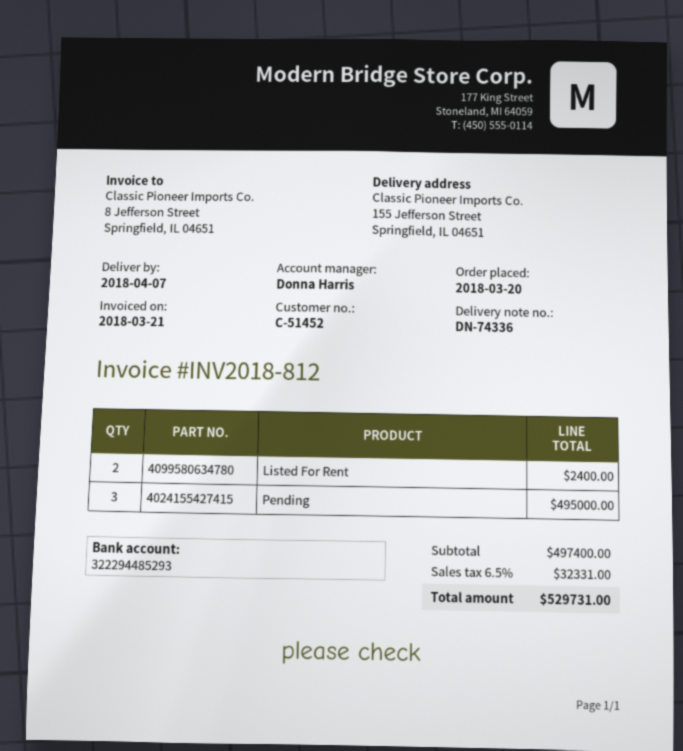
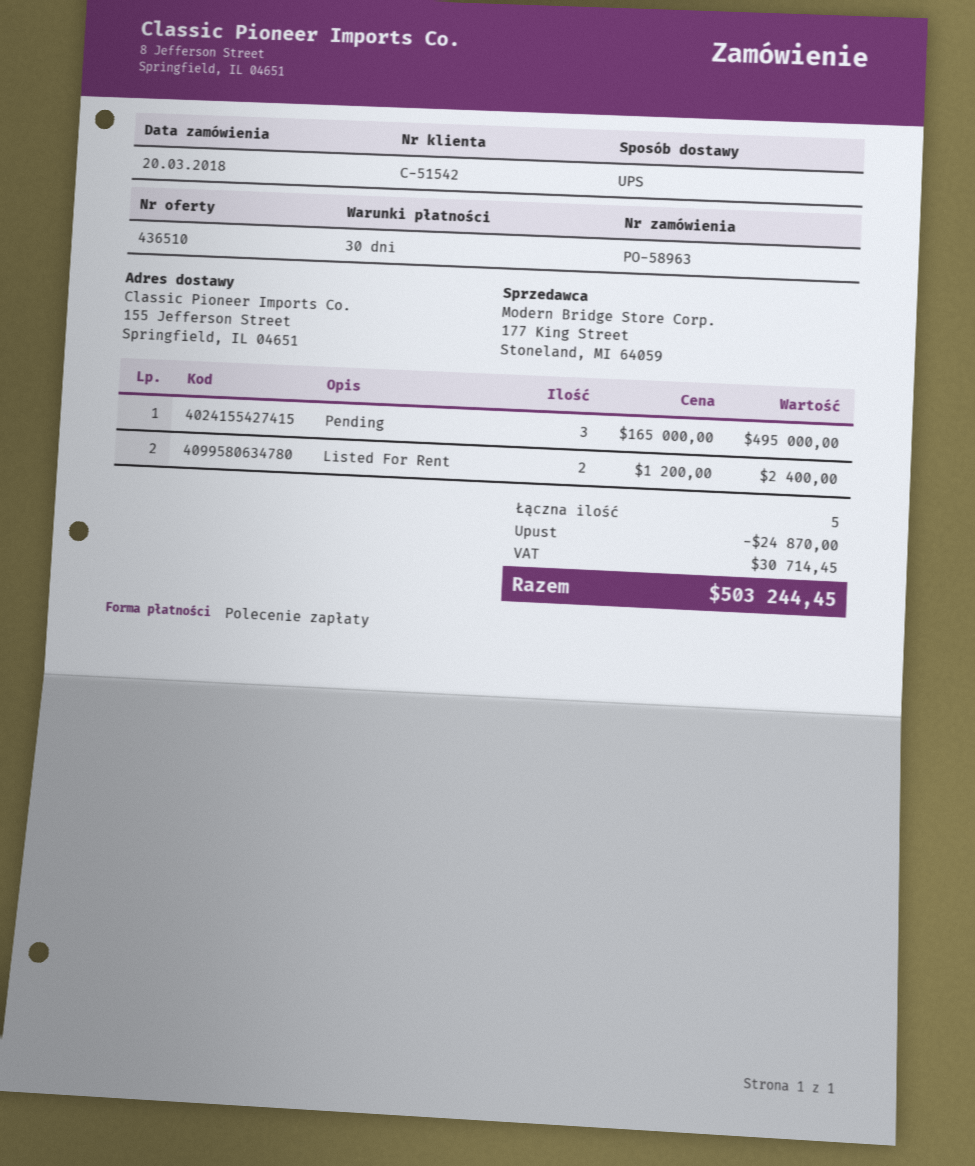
customer number: C-51452 -> C-51542
discount: none -> 24870.00
tax: 32331.00 -> 30714.45
total: 529731.00 -> 503244.45

